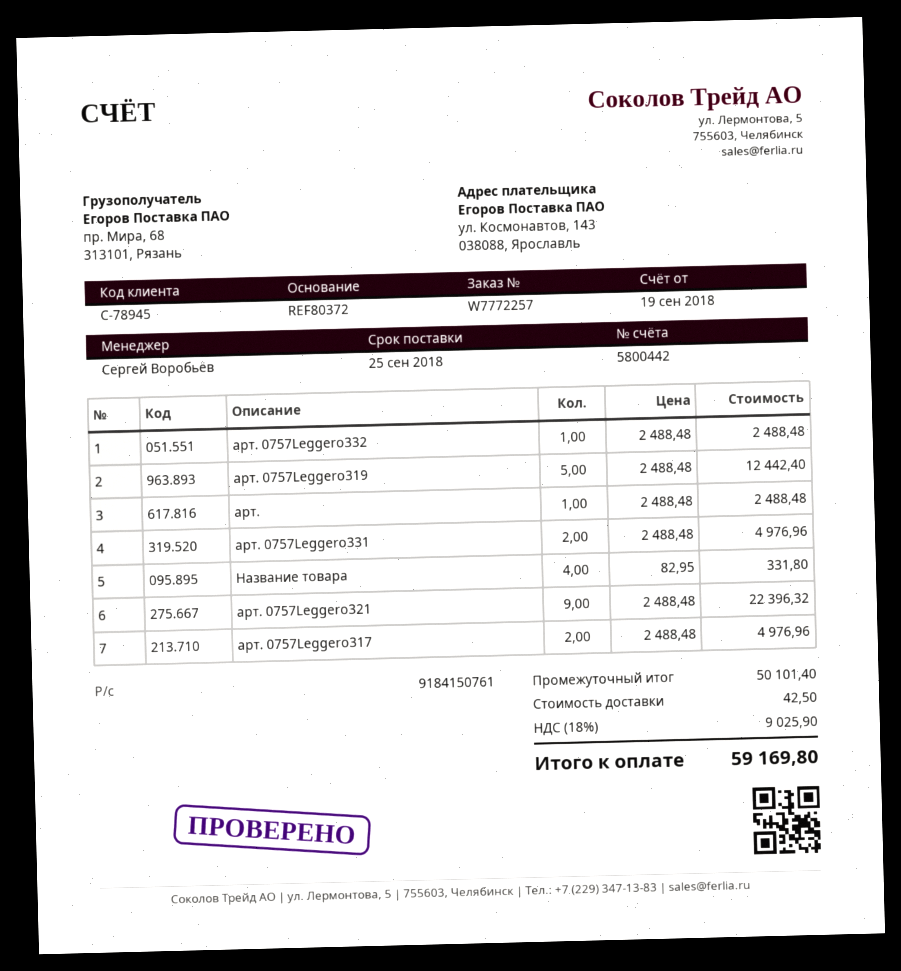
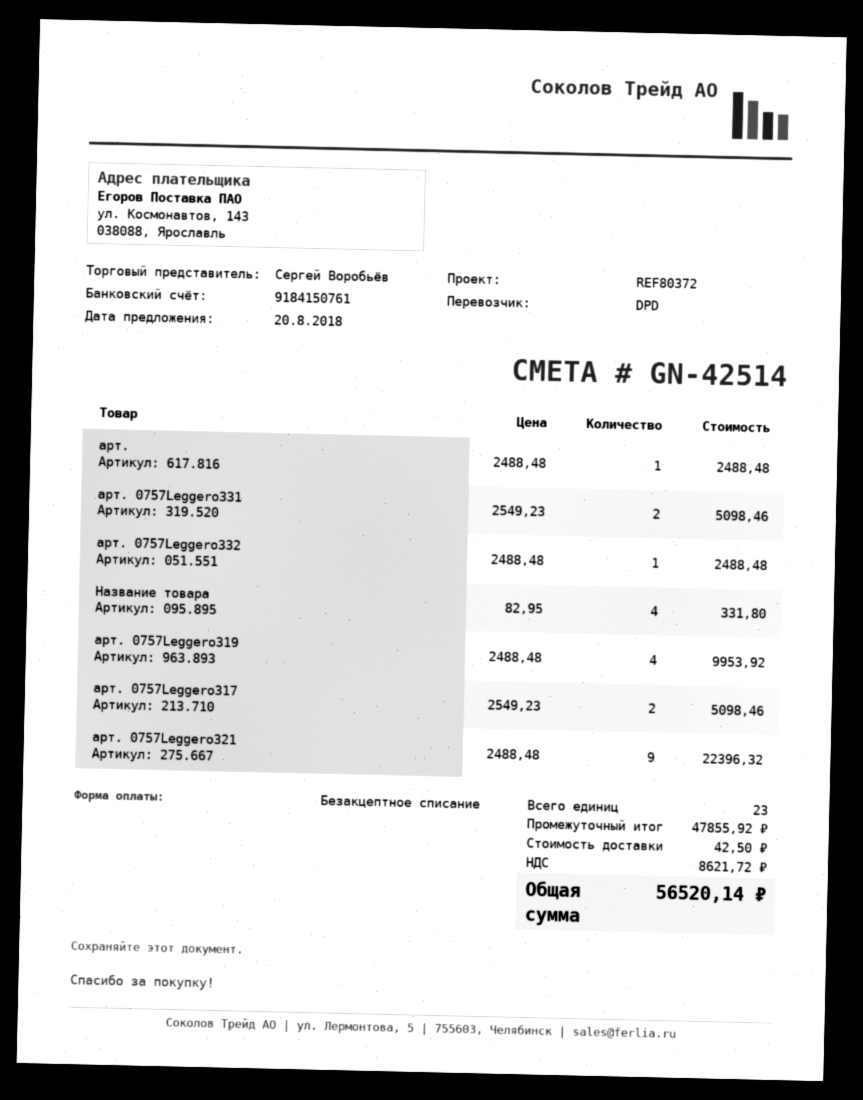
арт. 0757Leggero319: 5 x 2488.48 = 12442.40 -> 4 x 2488.48 = 9953.92
арт. 0757Leggero331: 2 x 2488.48 = 4976.96 -> 2 x 2549.23 = 5098.46
арт. 0757Leggero317: 2 x 2488.48 = 4976.96 -> 2 x 2549.23 = 5098.46
subtotal: 50101.40 -> 47855.92
tax: 9025.90 -> 8621.72
total: 59169.80 -> 56520.14

